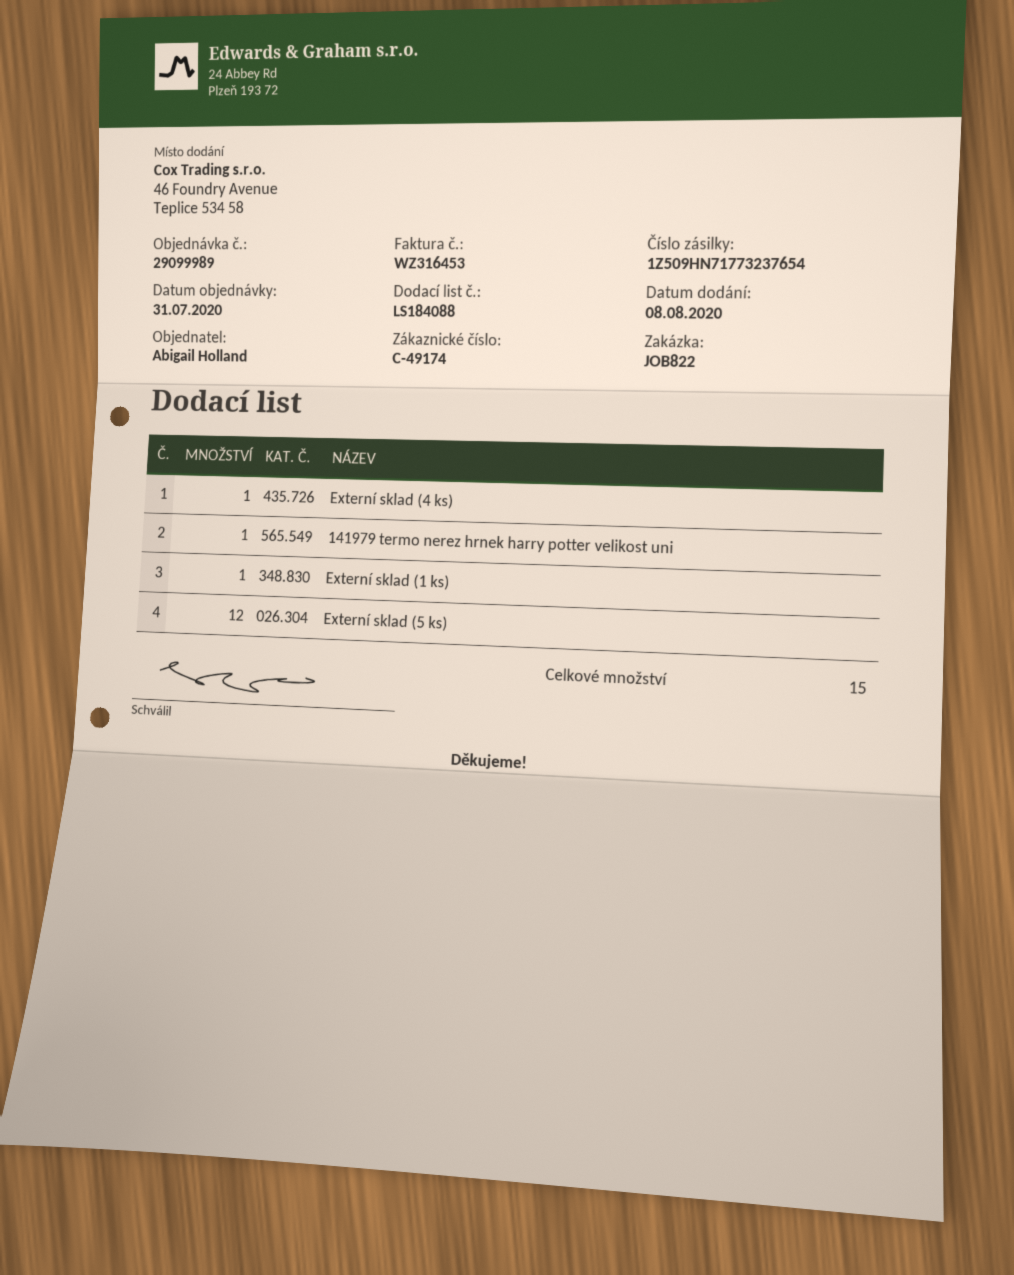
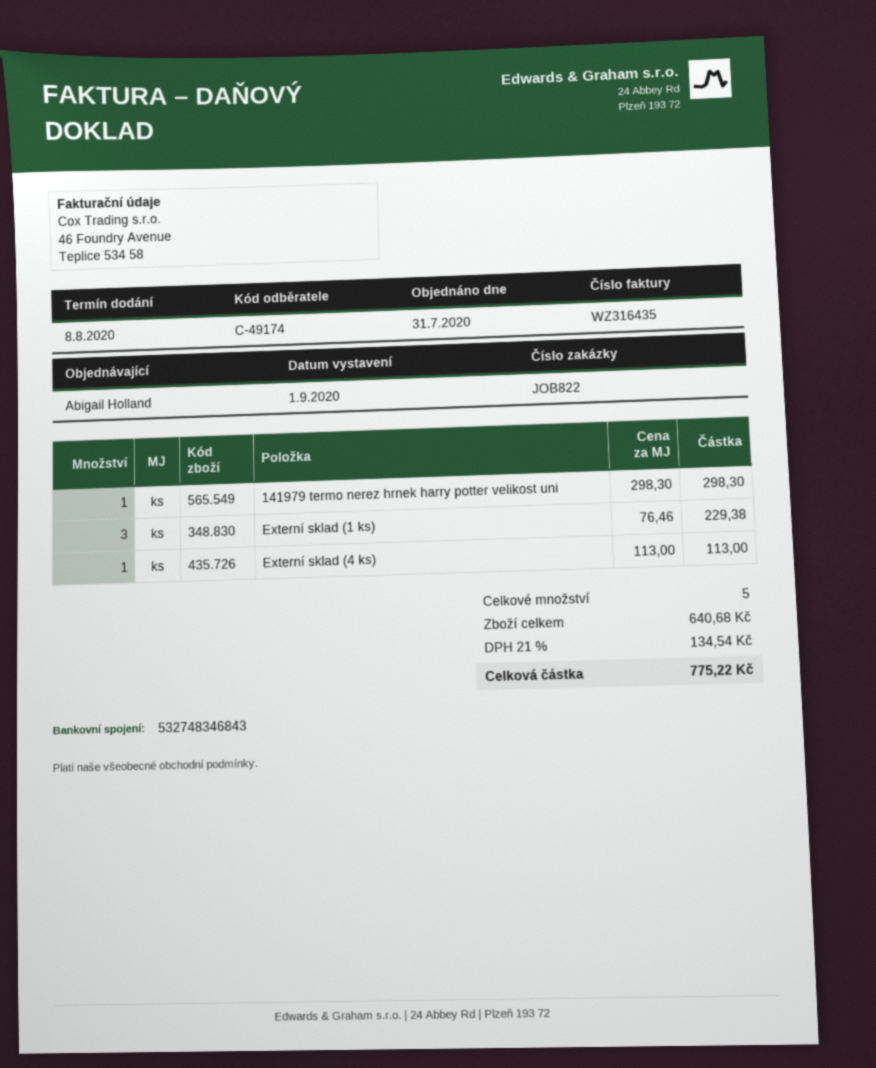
invoice number: WZ316453 -> WZ316435
Externí sklad (1 ks): 1 -> 3
Externí sklad (5 ks): 12 -> none
total quantity: 15 -> 5

